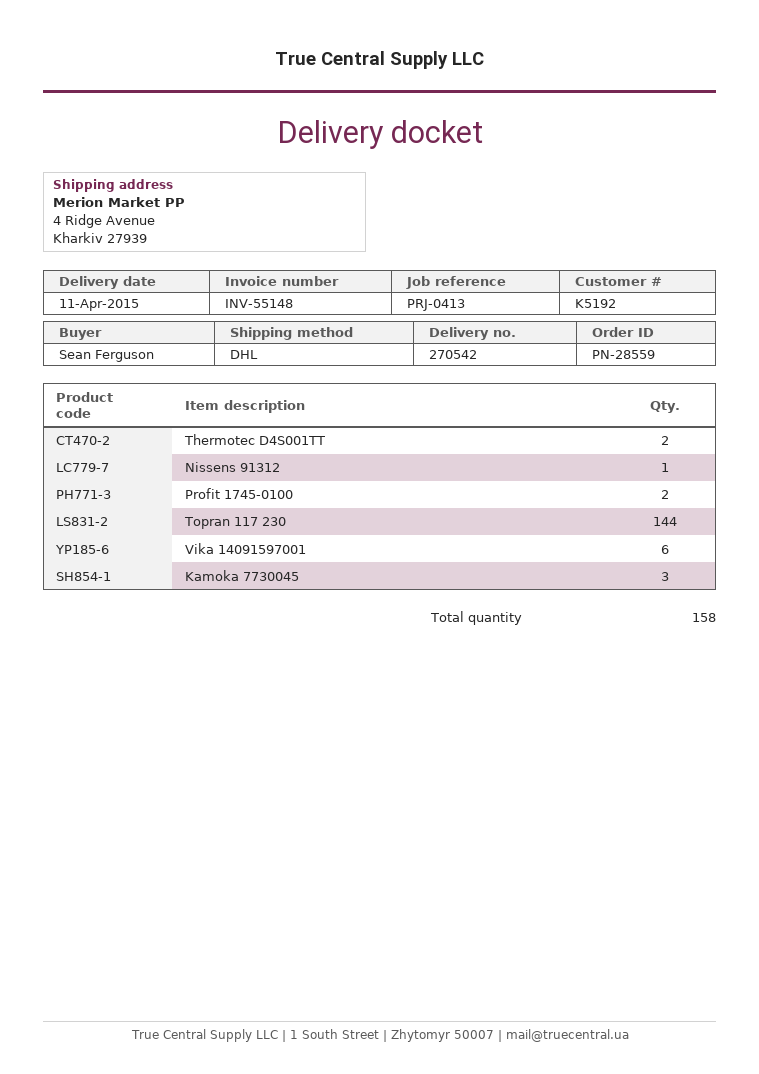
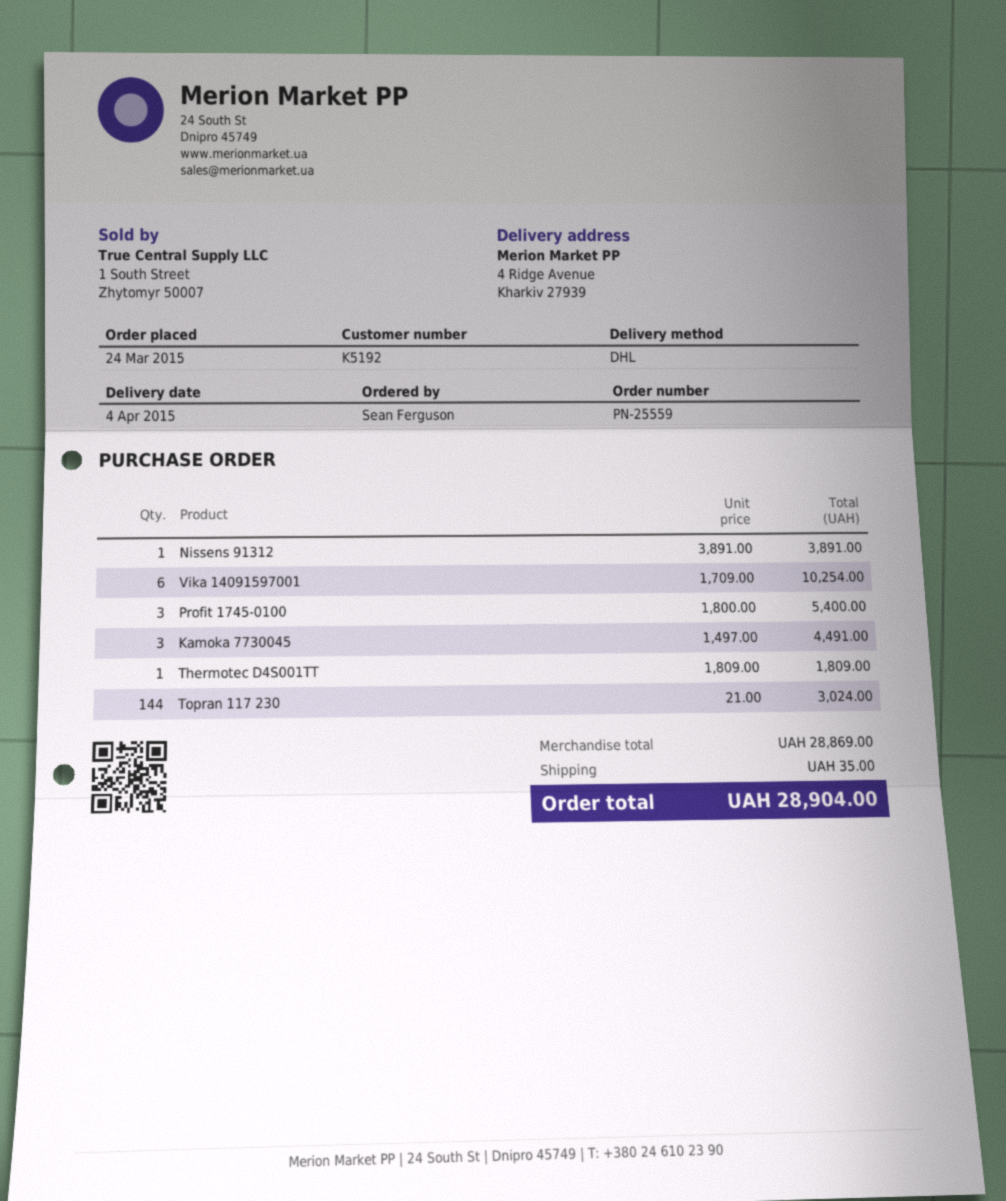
order number: PN-28559 -> PN-25559
delivery date: 2015-04-11 -> 2015-04-04
Thermotec D4S001TT: 2 -> 1
Profit 1745-0100: 2 -> 3

